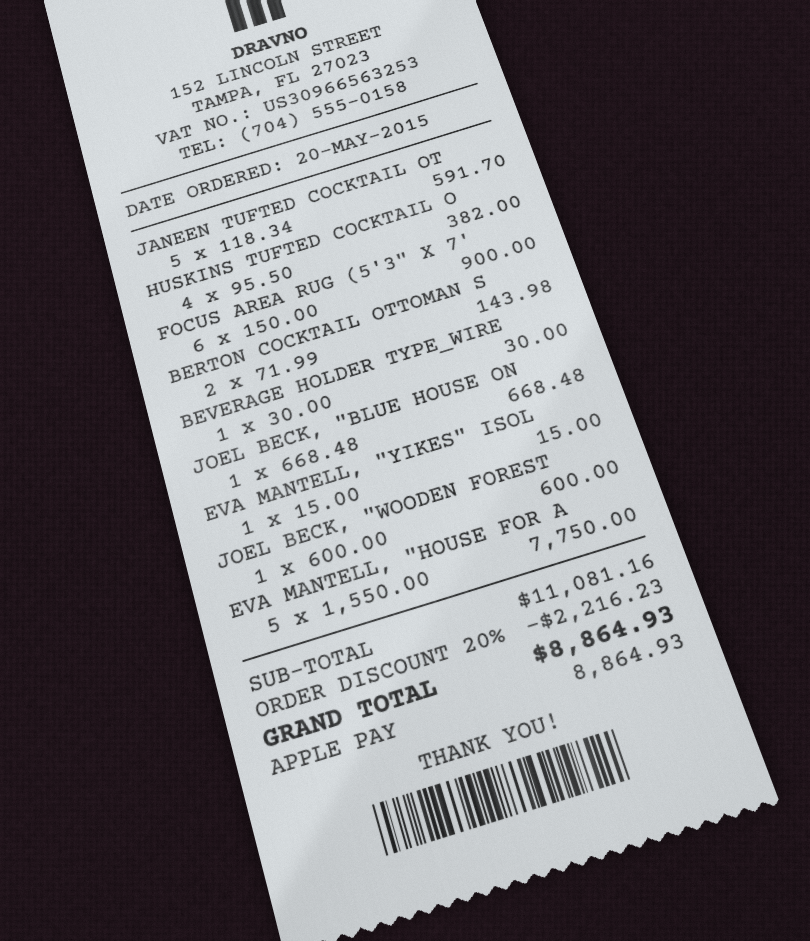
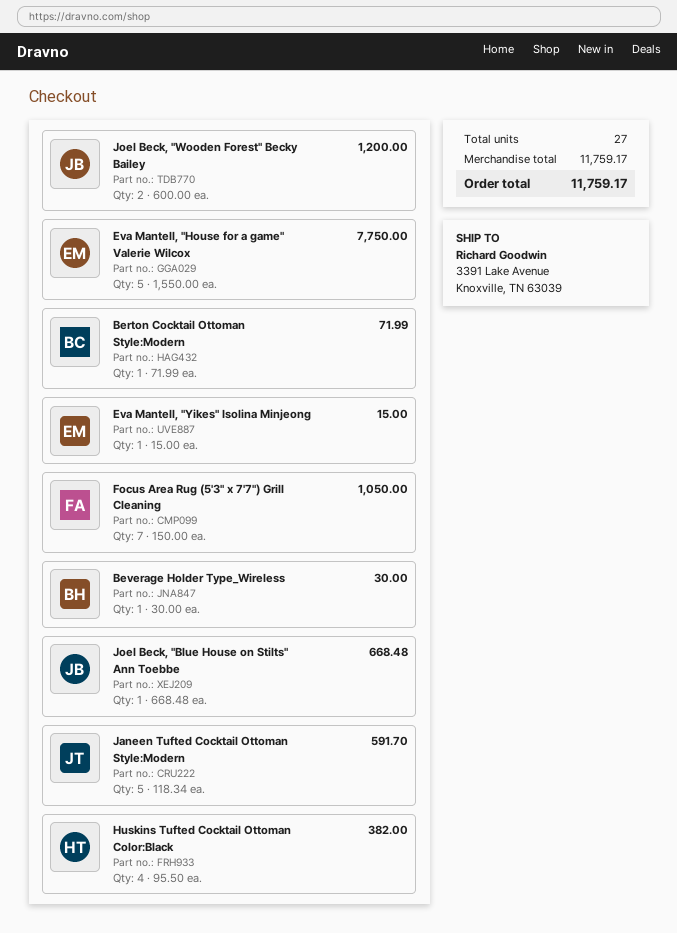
FOCUS AREA RUG (5'3" X 7': 6 x 150.00 = 900.00 -> 7 x 150.00 = 1050.00
BERTON COCKTAIL OTTOMAN S: 2 x 71.99 = 143.98 -> 1 x 71.99 = 71.99
JOEL BECK, "WOODEN FOREST: 1 x 600.00 = 600.00 -> 2 x 600.00 = 1200.00
subtotal: 11081.16 -> 11759.17
discount: 20% = 2216.23 -> none
total: 8864.93 -> 11759.17

